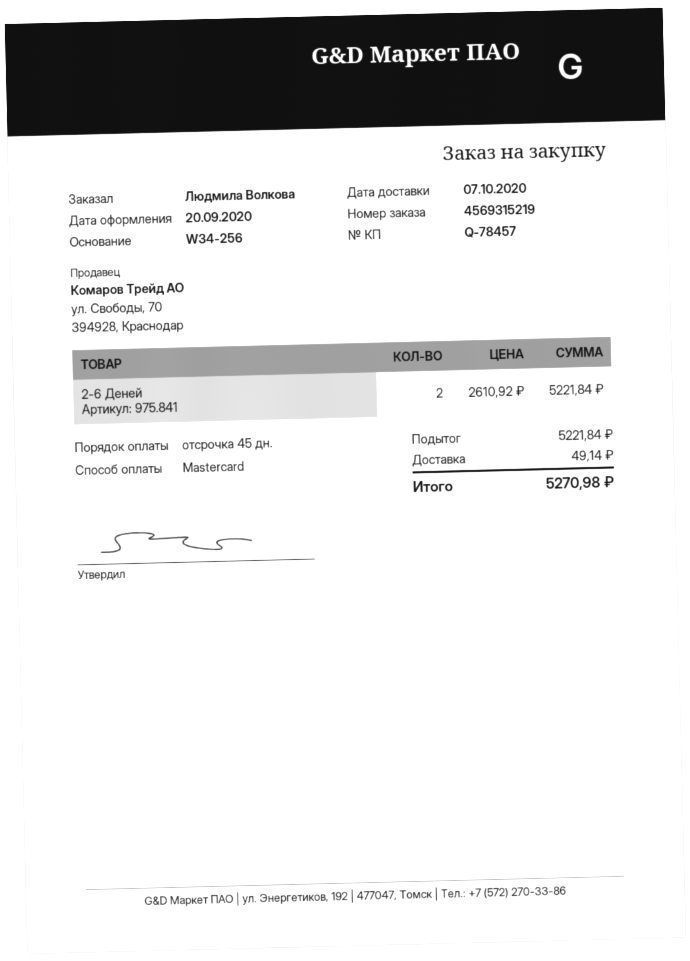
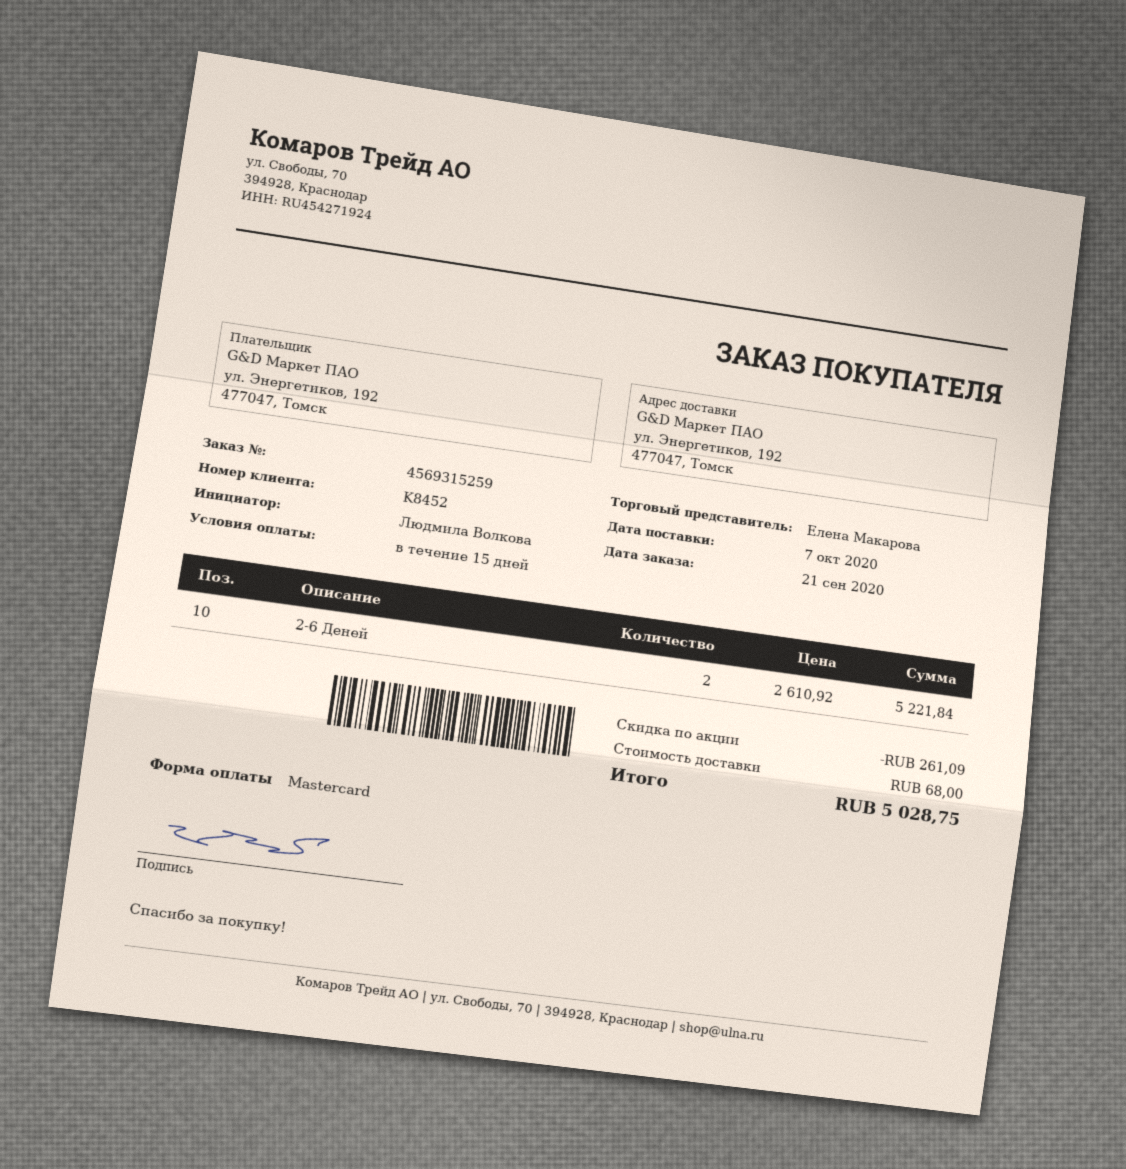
order number: 4569315219 -> 4569315259
order date: 2020-09-20 -> 2020-09-21
payment terms: 45 days -> 15 days
discount: none -> 261.09
shipping: 49.14 -> 68.00
total: 5270.98 -> 5028.75

